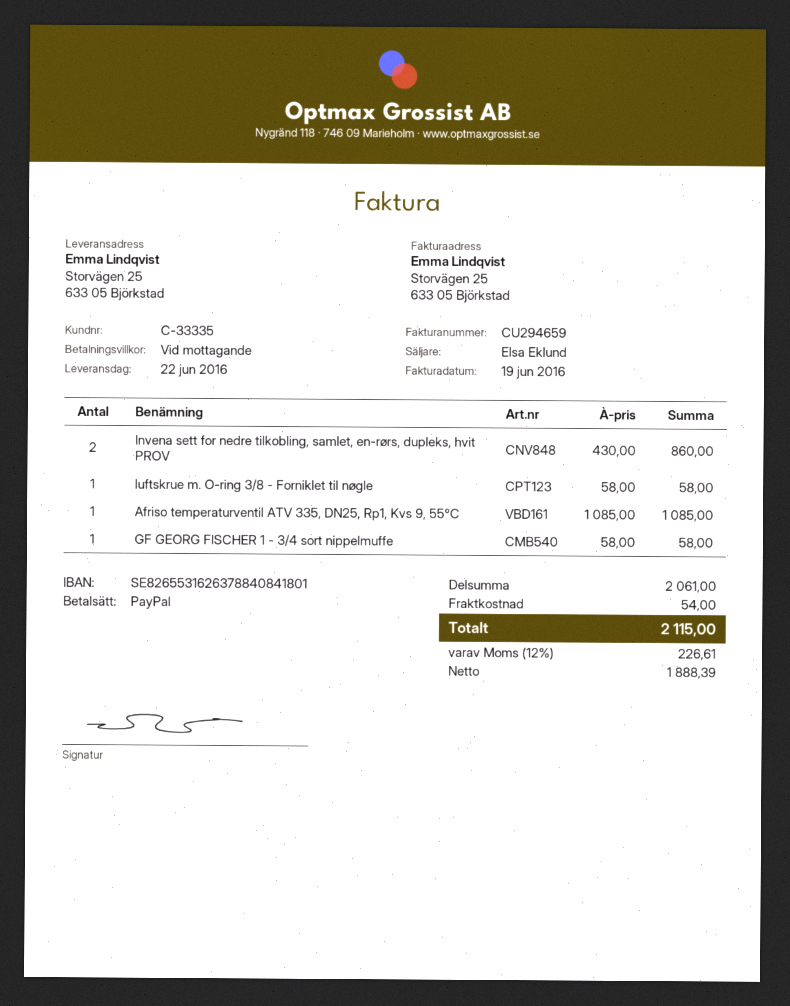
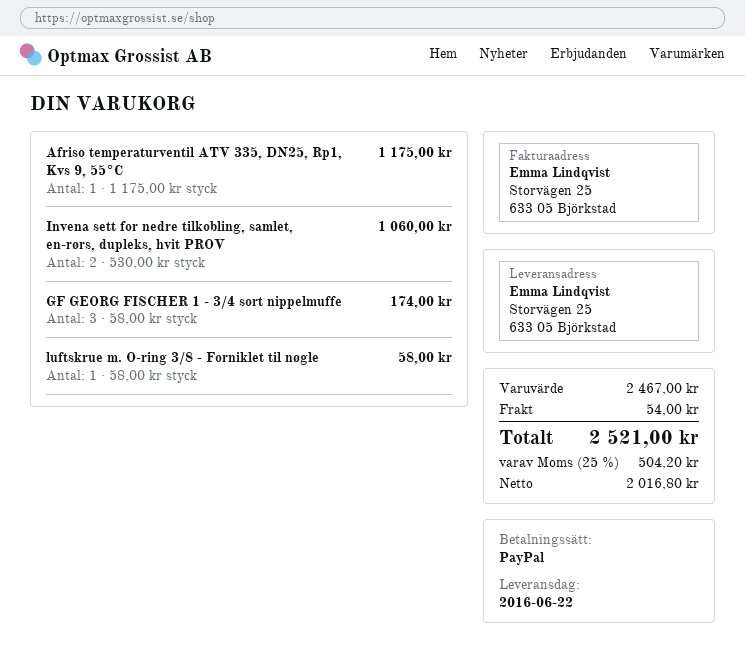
Invena sett for nedre tilkobling, samlet, en-rørs, dupleks, hvit PROV: 2 x 430.00 = 860.00 -> 2 x 530.00 = 1060.00
Afriso temperaturventil ATV 335, DN25, Rp1, Kvs 9, 55°C: 1 x 1085.00 = 1085.00 -> 1 x 1175.00 = 1175.00
GF GEORG FISCHER 1 - 3/4 sort nippelmuffe: 1 x 58.00 = 58.00 -> 3 x 58.00 = 174.00
subtotal: 2061.00 -> 2467.00
net: 1888.39 -> 2016.80
tax: 12% = 226.61 -> 25% = 504.20
total: 2115.00 -> 2521.00

